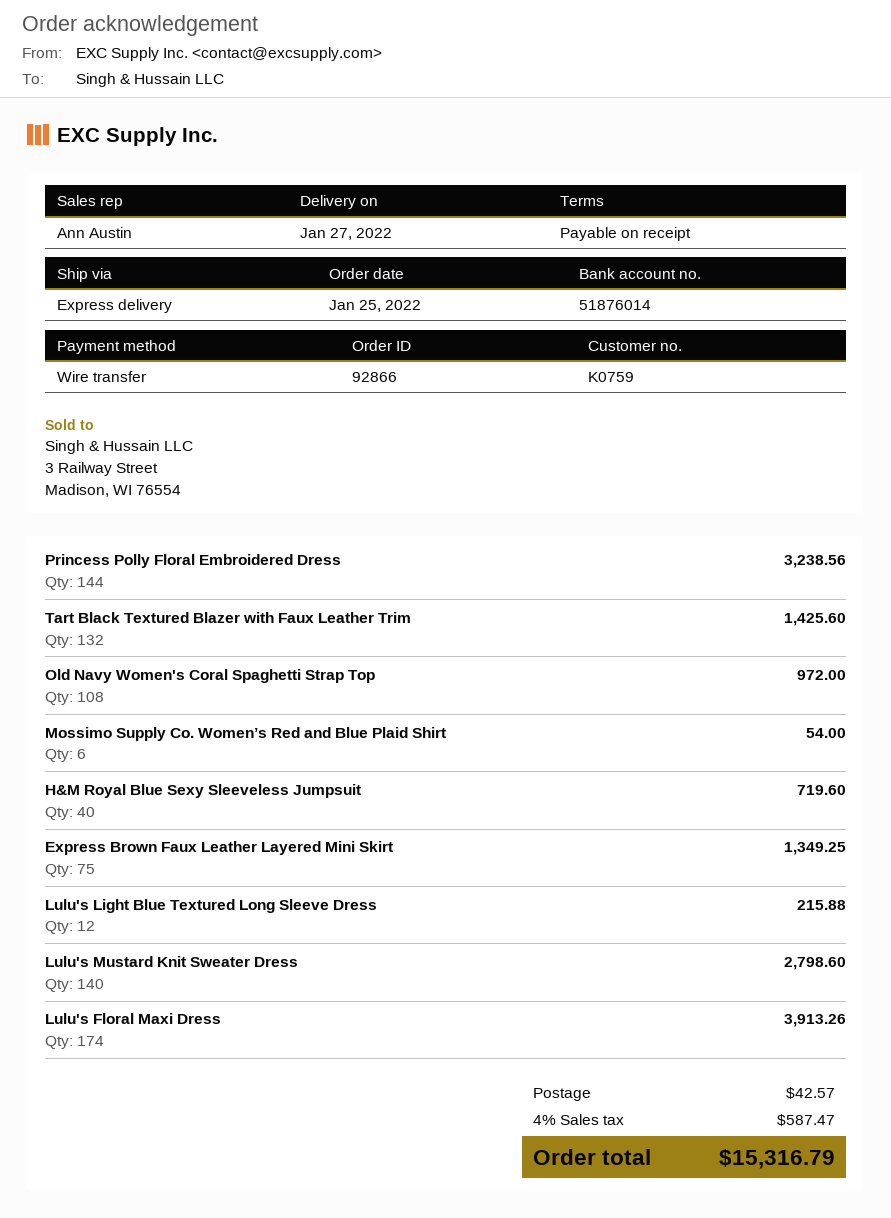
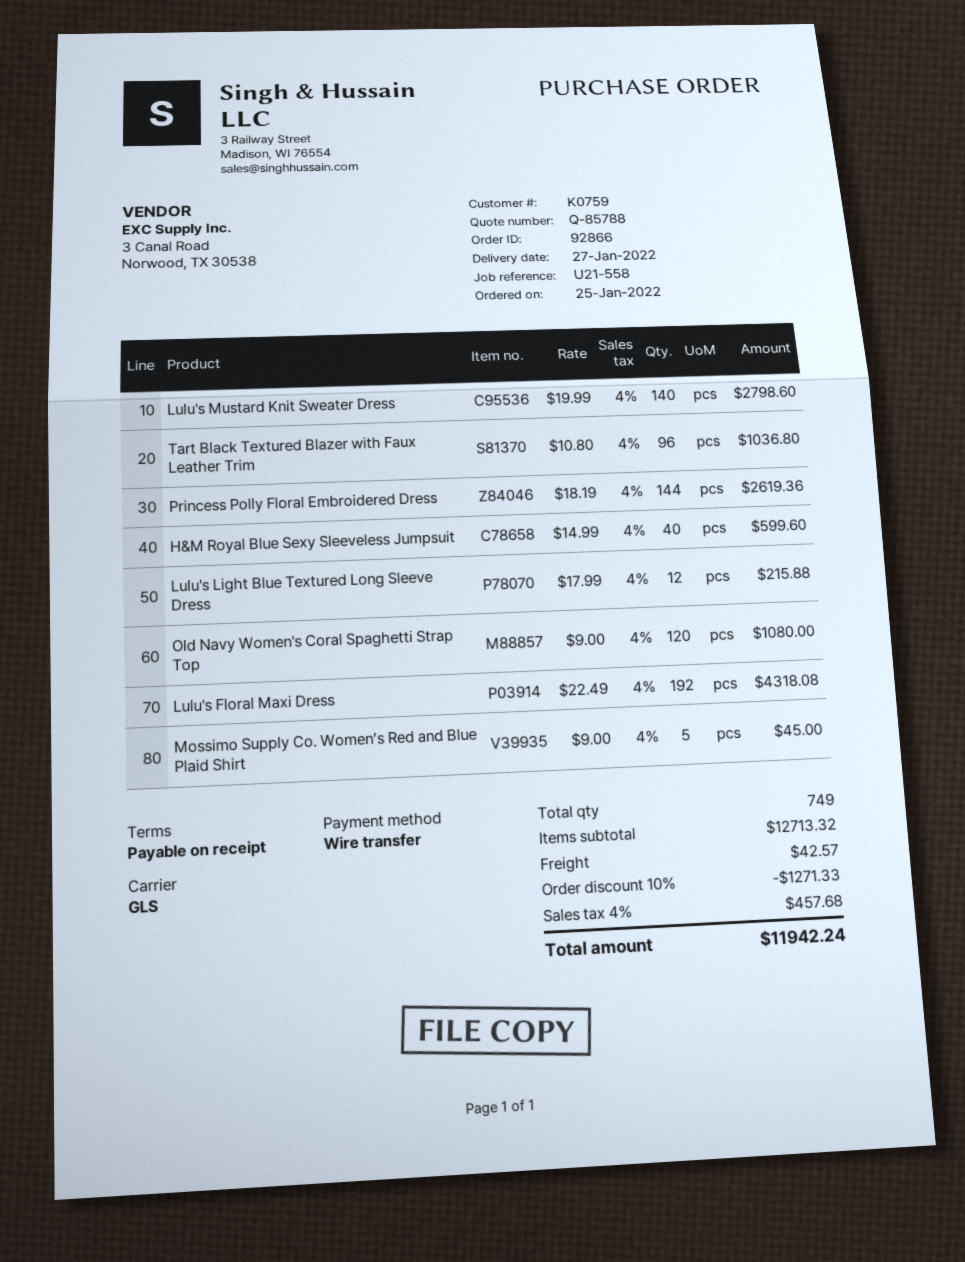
shipping method: express -> GLS
Princess Polly Floral Embroidered Dress: 144 for 3238.56 -> 144 for 2619.36
Tart Black Textured Blazer with Faux Leather Trim: 132 for 1425.60 -> 96 for 1036.80
Old Navy Women's Coral Spaghetti Strap Top: 108 for 972.00 -> 120 for 1080.00
Mossimo Supply Co. Women’s Red and Blue Plaid Shirt: 6 for 54.00 -> 5 for 45.00
H&M Royal Blue Sexy Sleeveless Jumpsuit: 40 for 719.60 -> 40 for 599.60
Express Brown Faux Leather Layered Mini Skirt: 75 for 1349.25 -> none
Lulu's Floral Maxi Dress: 174 for 3913.26 -> 192 for 4318.08
discount: none -> 10% = 1271.33
tax: 4% = 587.47 -> 4% = 457.68
total: 15316.79 -> 11942.24

